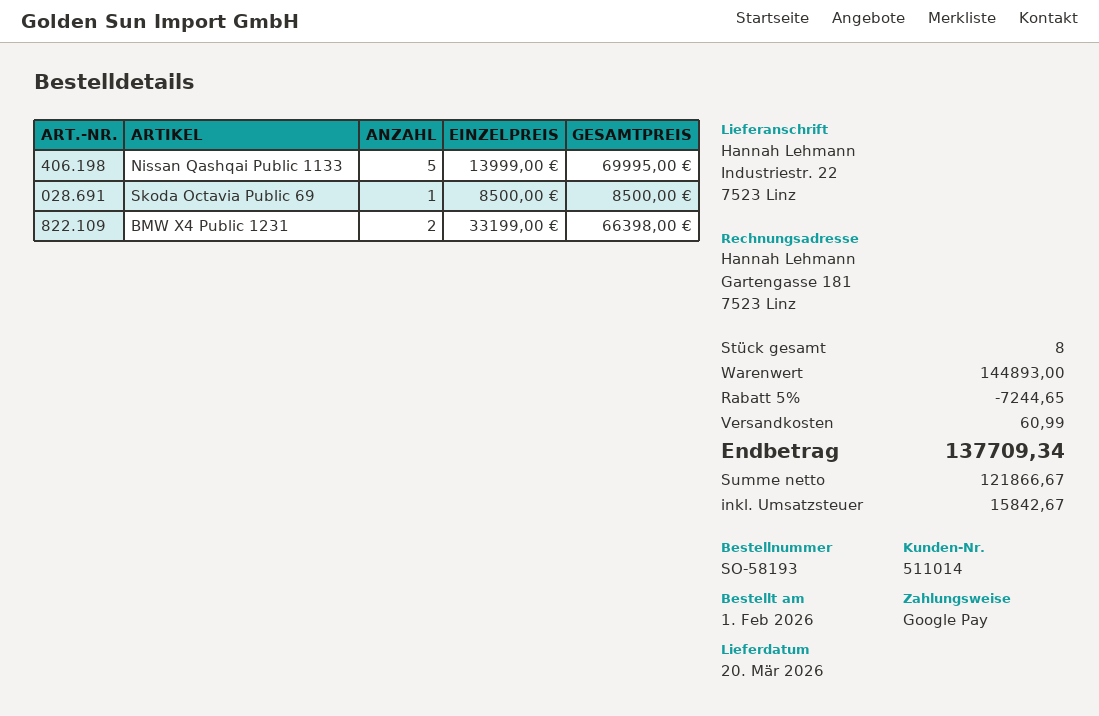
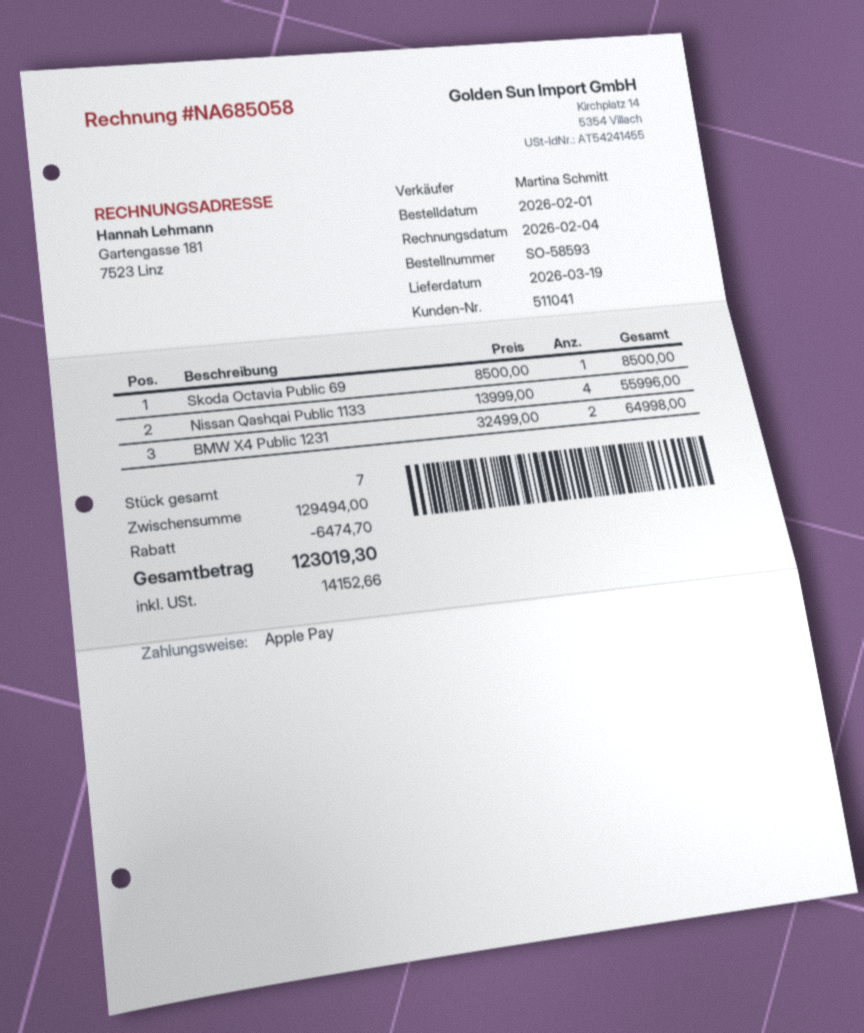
order number: SO-58193 -> SO-58593
delivery date: 2026-03-20 -> 2026-03-19
customer number: 511014 -> 511041
payment method: Google Pay -> Apple Pay
Nissan Qashqai Public 1133: 5 x 13999.00 = 69995.00 -> 4 x 13999.00 = 55996.00
BMW X4 Public 1231: 2 x 33199.00 = 66398.00 -> 2 x 32499.00 = 64998.00
total quantity: 8 -> 7
subtotal: 144893.00 -> 129494.00
discount: 7244.65 -> 6474.70
shipping: 60.99 -> none
tax: 15842.67 -> 14152.66
total: 137709.34 -> 123019.30

